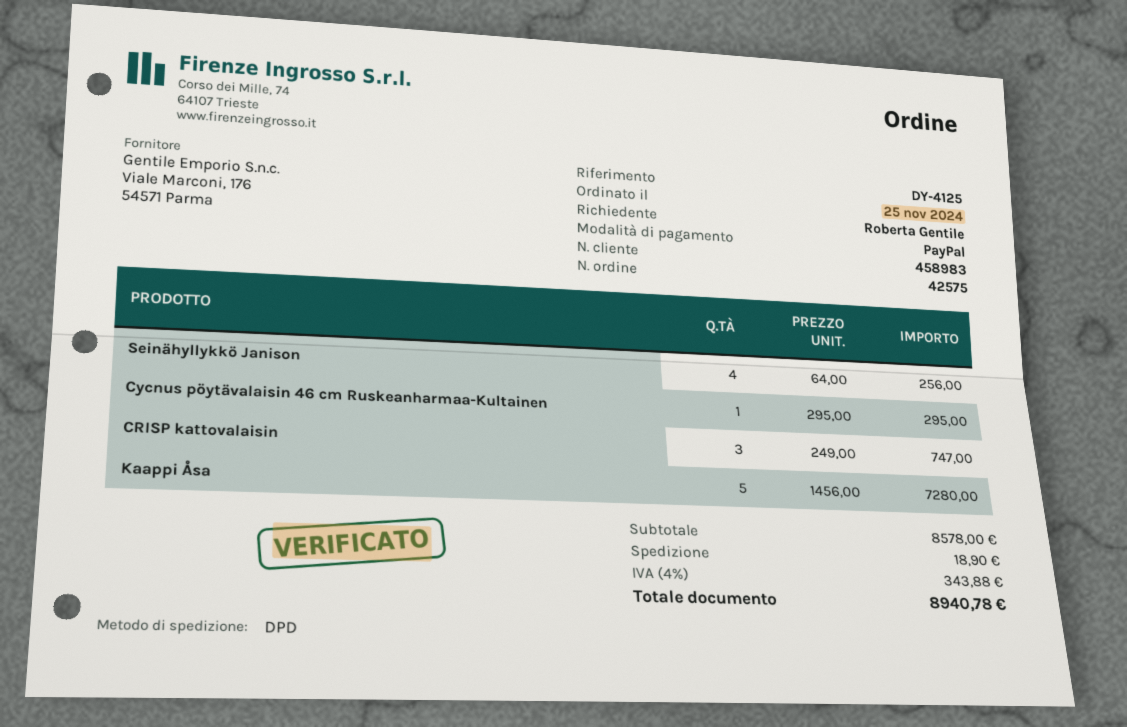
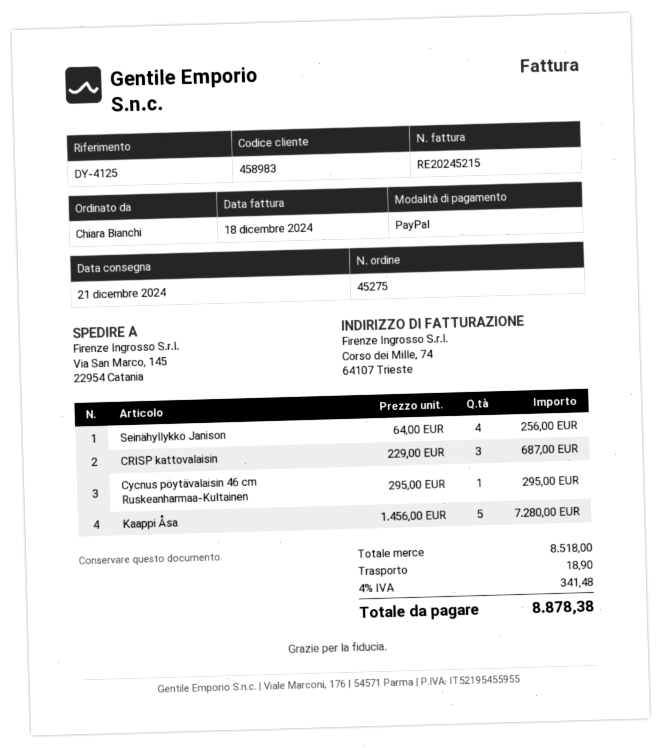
order number: 42575 -> 45275
ordered by: Roberta Gentile -> Chiara Bianchi
CRISP kattovalaisin: 3 x 249.00 = 747.00 -> 3 x 229.00 = 687.00
subtotal: 8578.00 -> 8518.00
tax: 4% = 343.88 -> 4% = 341.48
total: 8940.78 -> 8878.38

